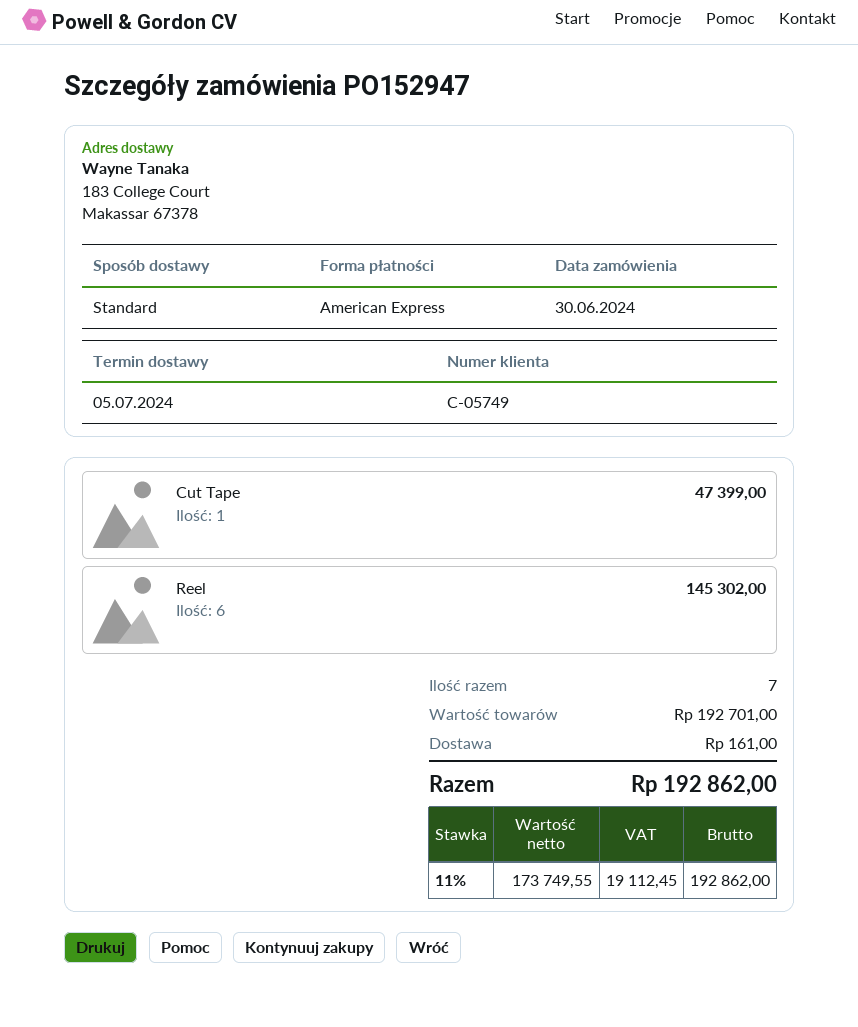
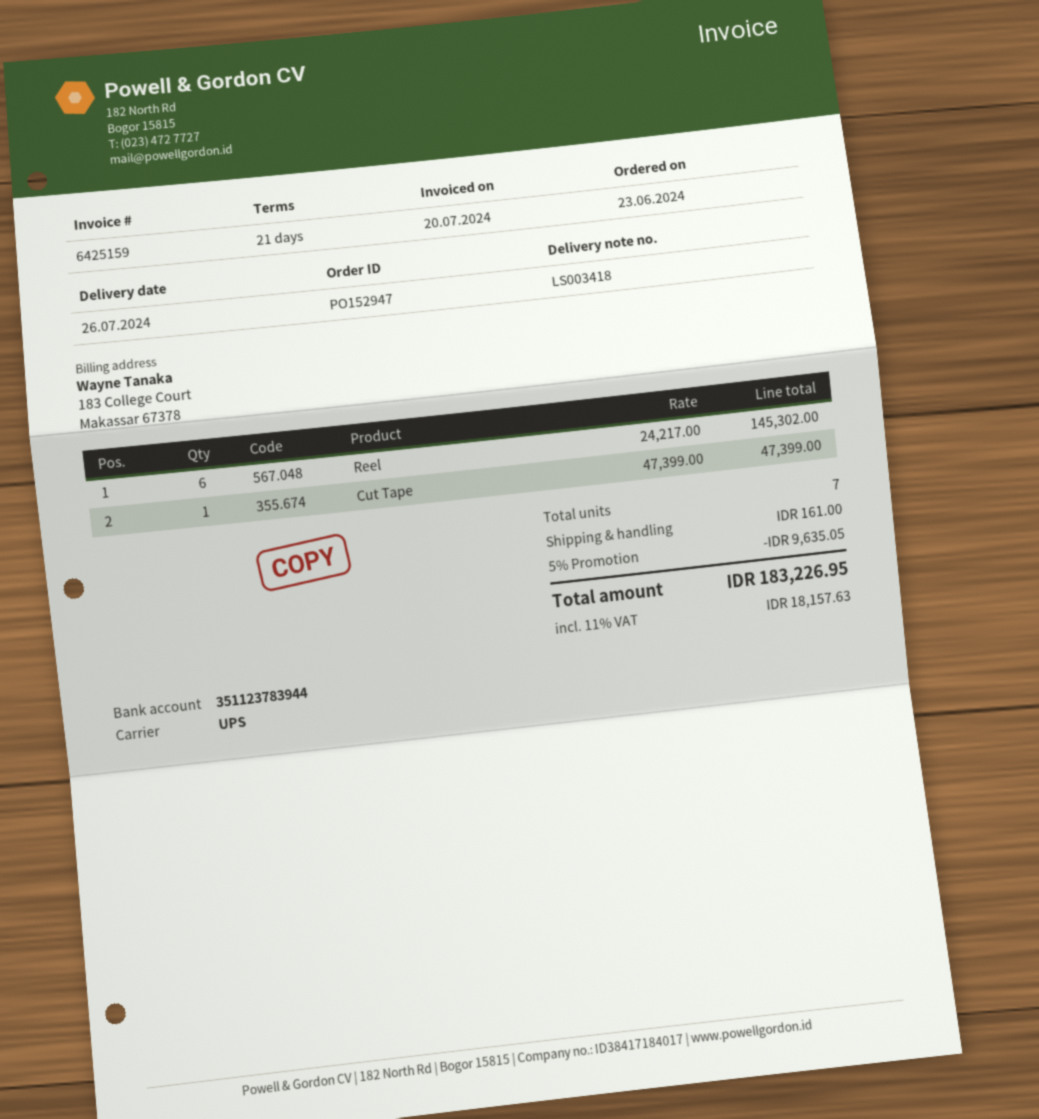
order date: 2024-06-30 -> 2024-06-23
delivery date: 2024-07-05 -> 2024-07-26
shipping method: standard -> UPS
discount: none -> 5% = 9635.05
tax: 11% = 19112.45 -> 11% = 18157.63
total: 192862.00 -> 183226.95

